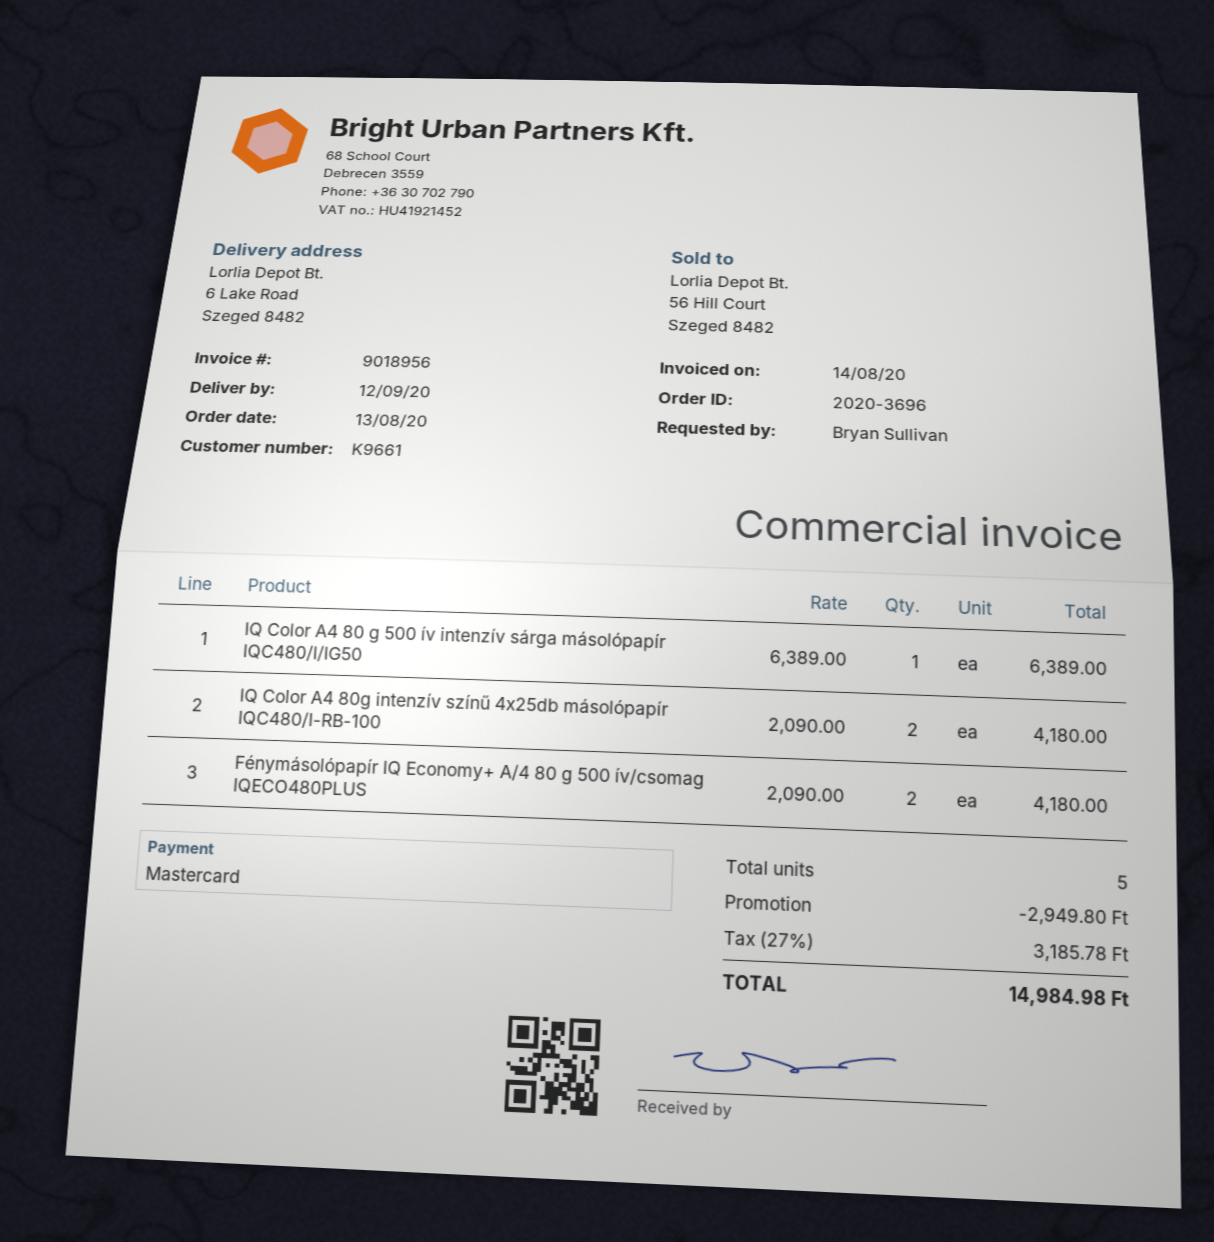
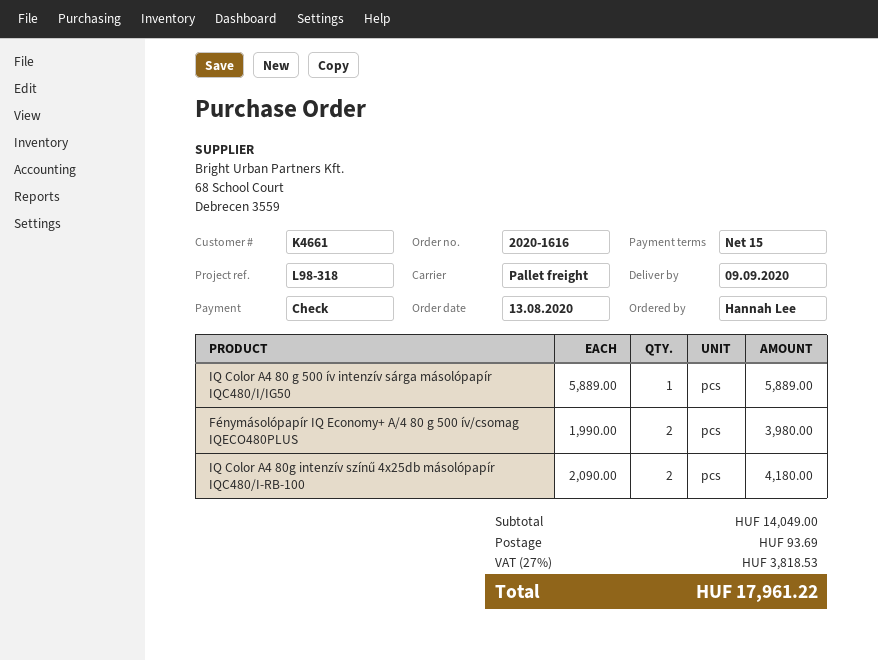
order number: 2020-3696 -> 2020-1616
delivery date: 2020-09-12 -> 2020-09-09
customer number: K9661 -> K4661
ordered by: Bryan Sullivan -> Hannah Lee
payment method: Mastercard -> cheque
IQ Color A4 80 g 500 ív intenzív sárga másolópapír IQC480/I/IG50: 1 x 6389.00 = 6389.00 -> 1 x 5889.00 = 5889.00
Fénymásolópapír IQ Economy+ A/4 80 g 500 ív/csomag IQECO480PLUS: 2 x 2090.00 = 4180.00 -> 2 x 1990.00 = 3980.00
discount: 2949.80 -> none
shipping: none -> 93.69
tax: 27% = 3185.78 -> 27% = 3818.53
total: 14984.98 -> 17961.22

